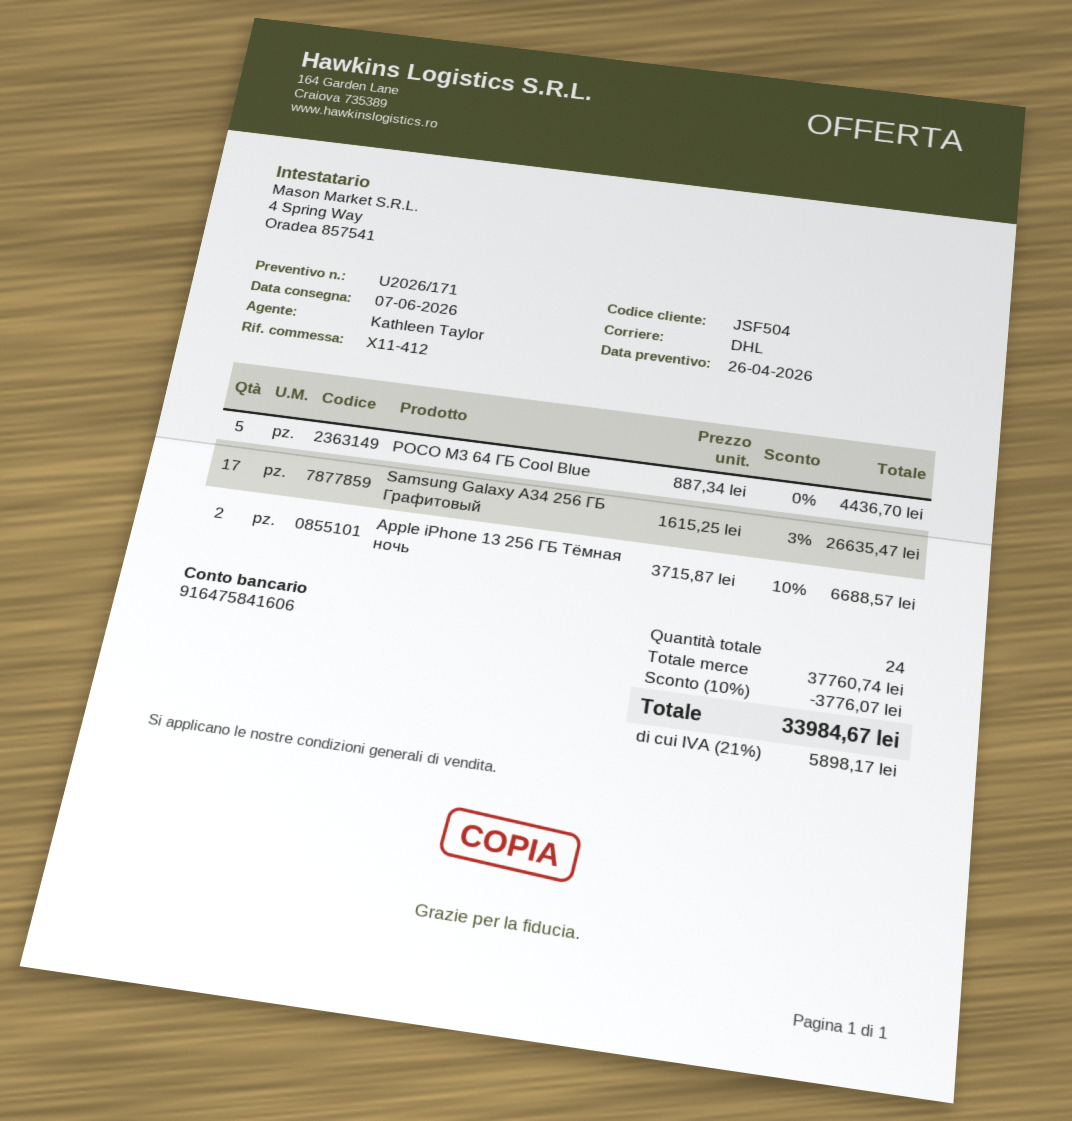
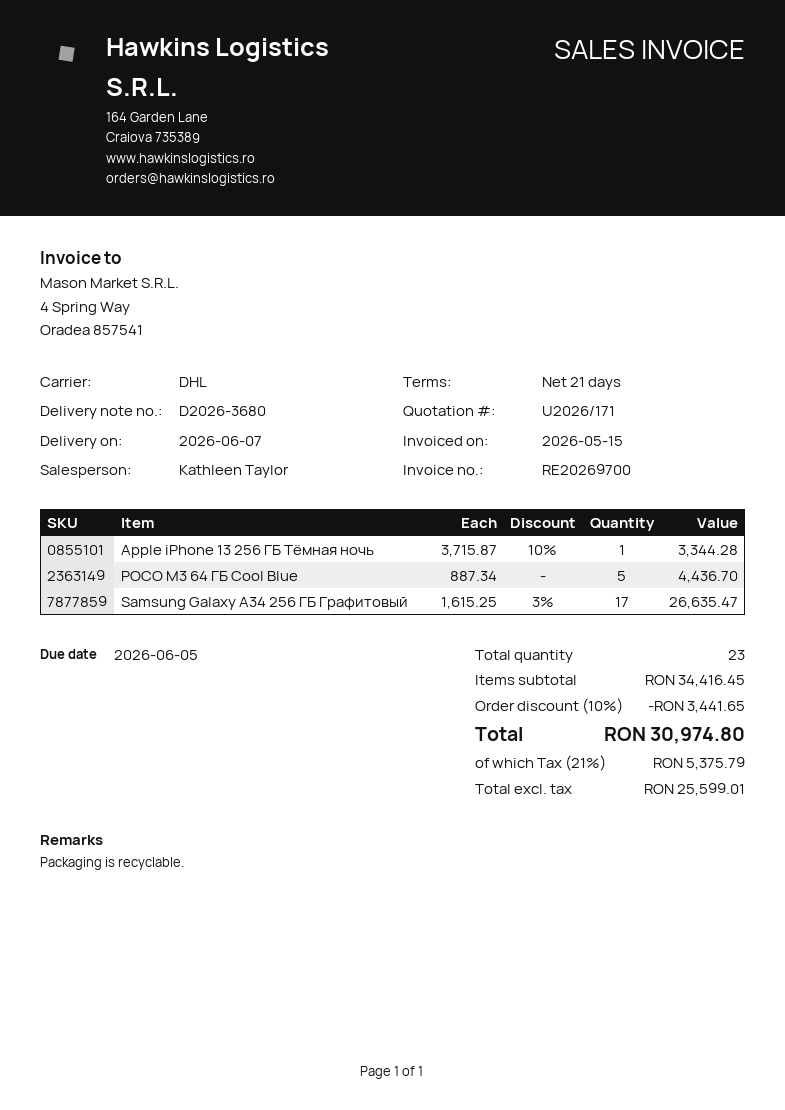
Apple iPhone 13 256 ГБ Тёмная ночь: 2 x 3715.87 - 10% = 6688.57 -> 1 x 3715.87 - 10% = 3344.28
total quantity: 24 -> 23
subtotal: 37760.74 -> 34416.45
discount: 10% = 3776.07 -> 10% = 3441.65
tax: 21% = 5898.17 -> 21% = 5375.79
total: 33984.67 -> 30974.80

